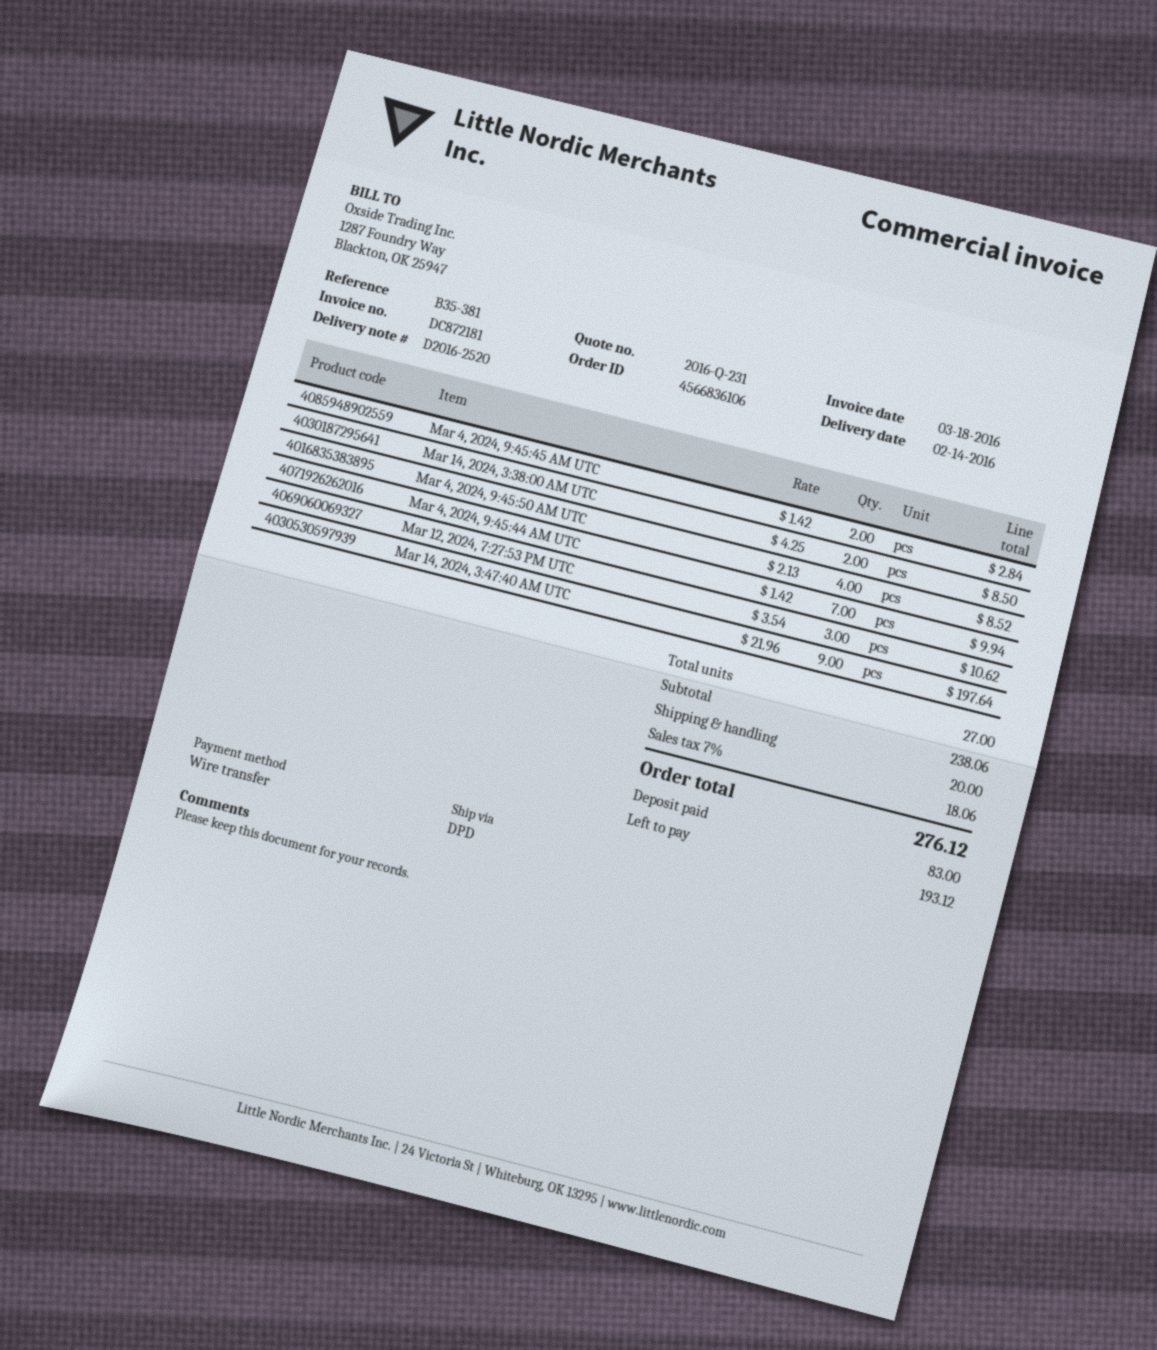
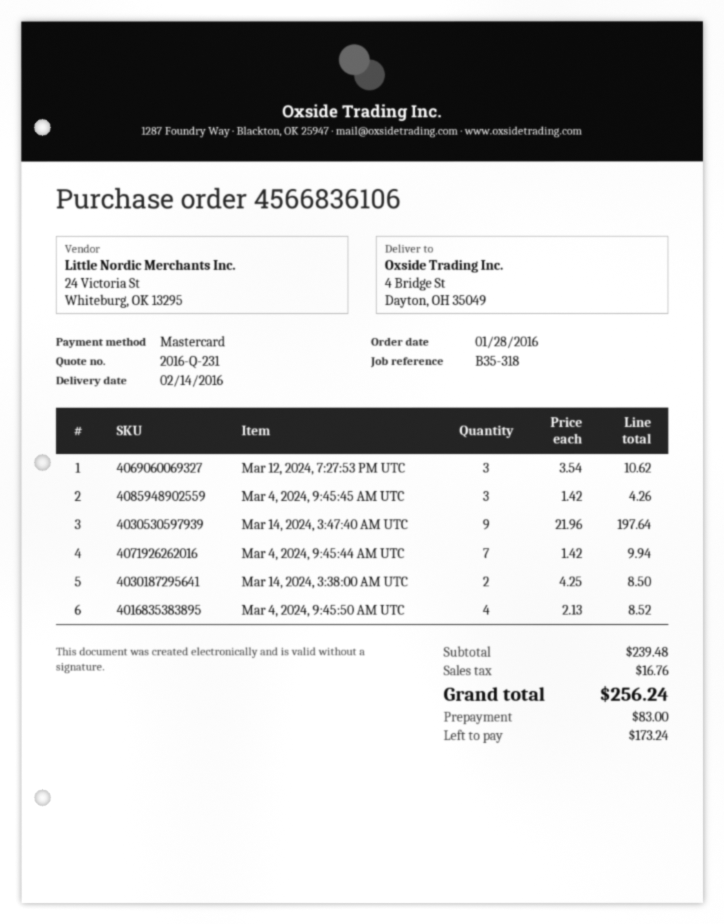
reference: B35-381 -> B35-318
payment method: bank transfer -> Mastercard
Mar 4, 2024, 9:45:45 AM UTC: 2 x 1.42 = 2.84 -> 3 x 1.42 = 4.26
subtotal: 238.06 -> 239.48
shipping: 20.00 -> none
tax: 18.06 -> 16.76
total: 276.12 -> 256.24
balance: 193.12 -> 173.24

